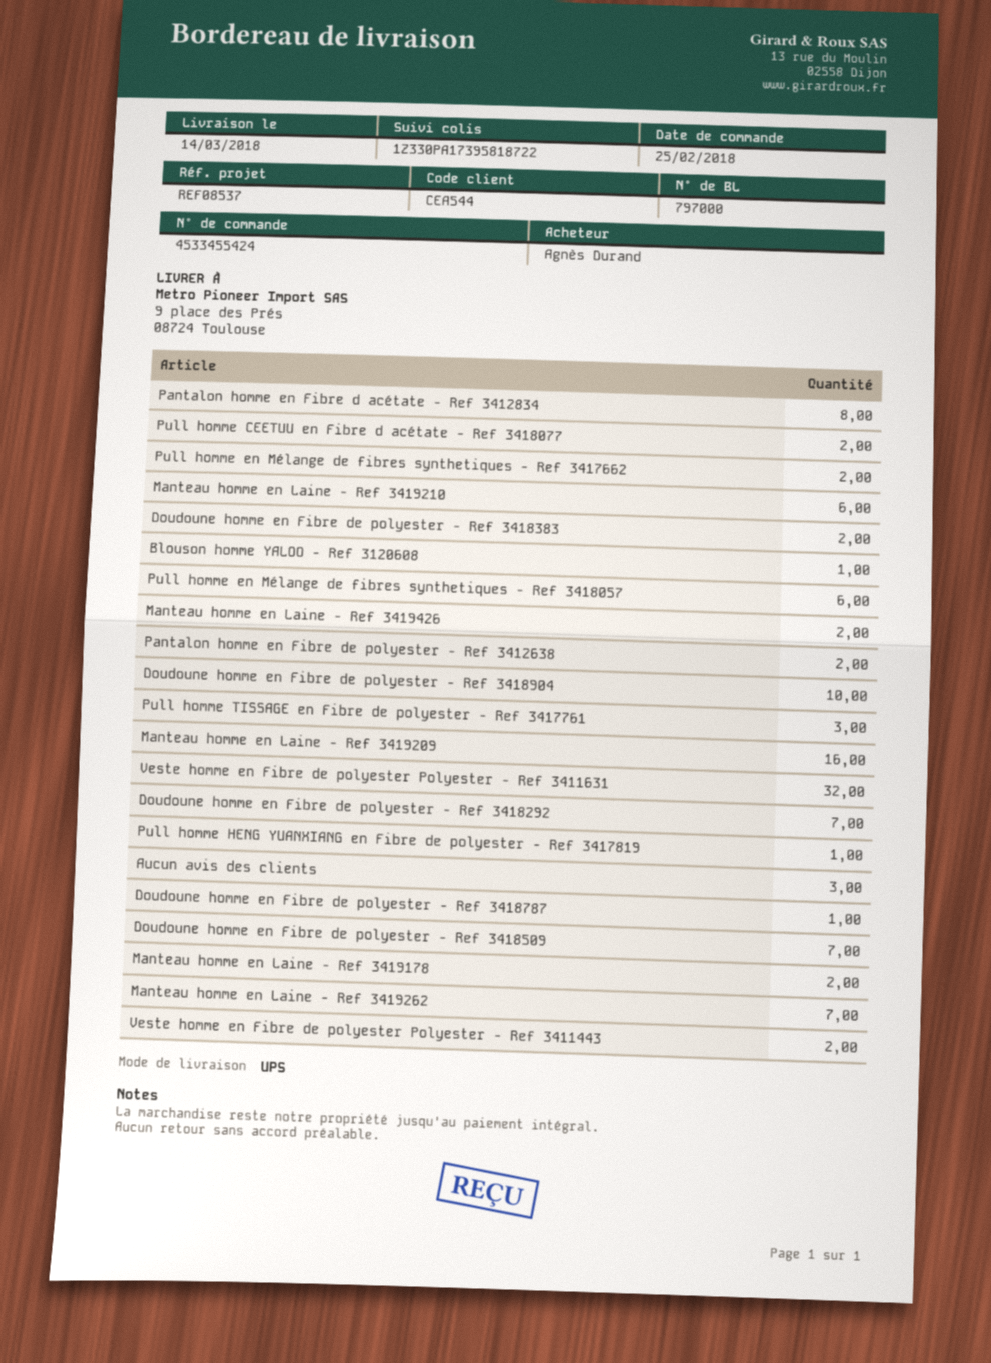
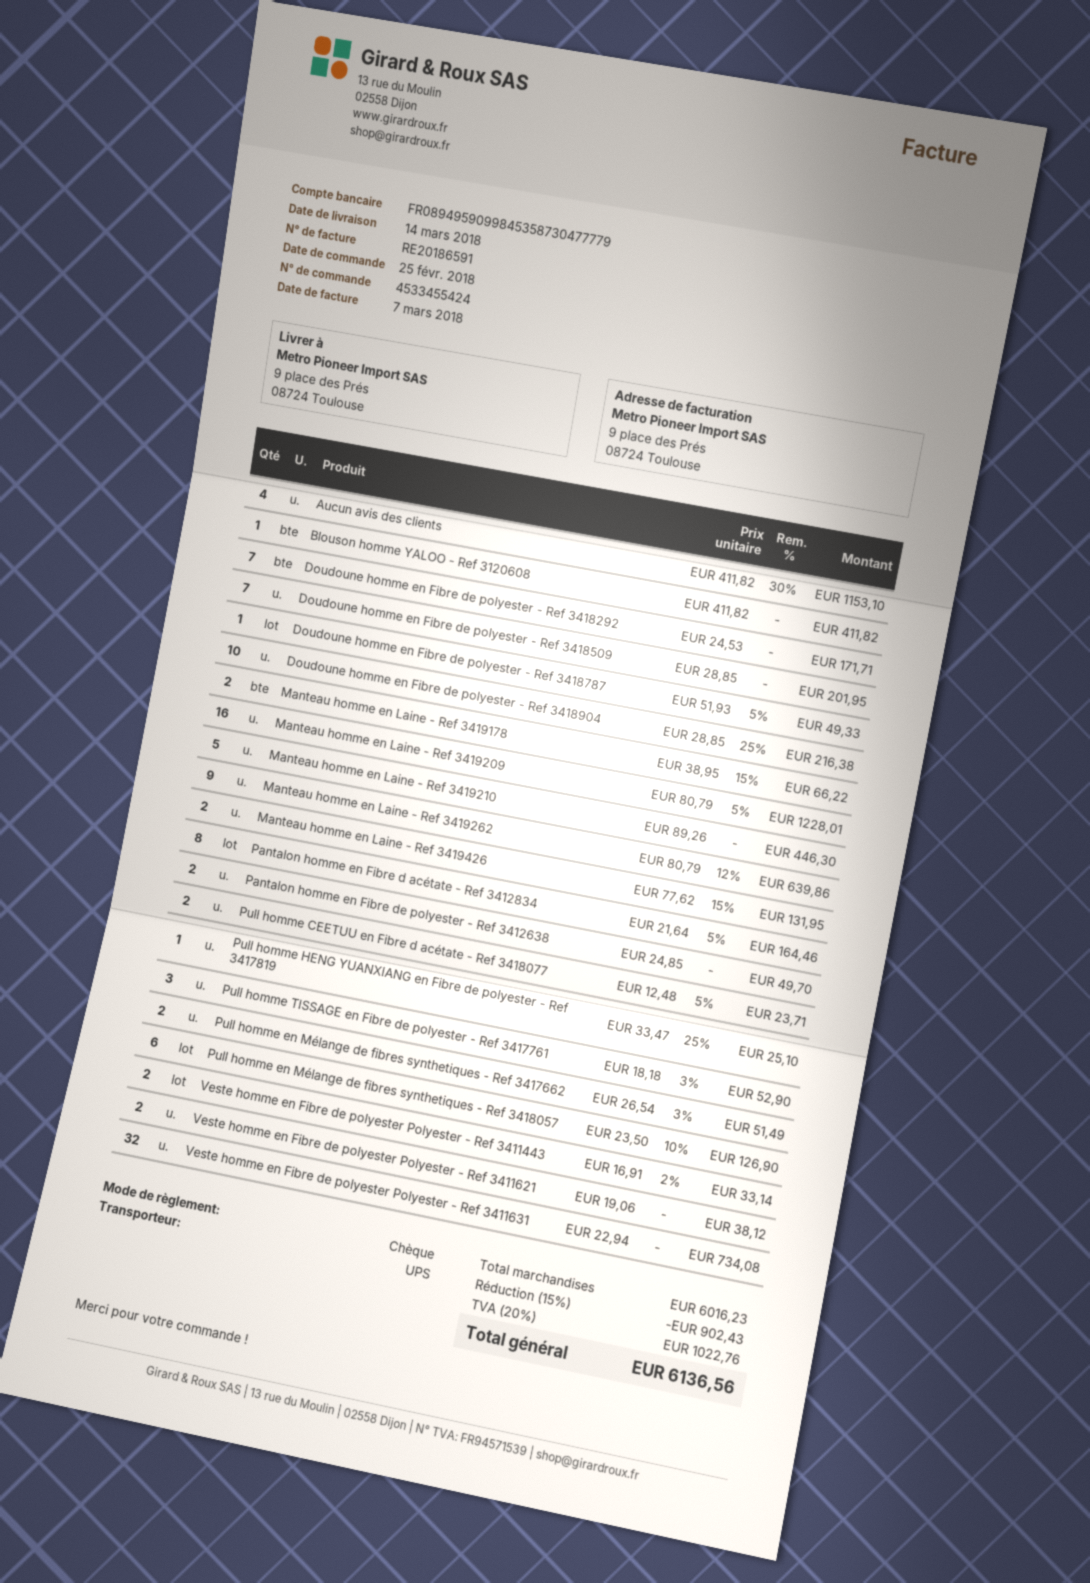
Manteau homme en Laine - Ref 3419210: 6 -> 5
Doudoune homme en Fibre de polyester - Ref 3418383: 2 -> none
Aucun avis des clients: 3 -> 4
Manteau homme en Laine - Ref 3419262: 7 -> 9
Veste homme en Fibre de polyester Polyester - Ref 3411621: none -> 2

